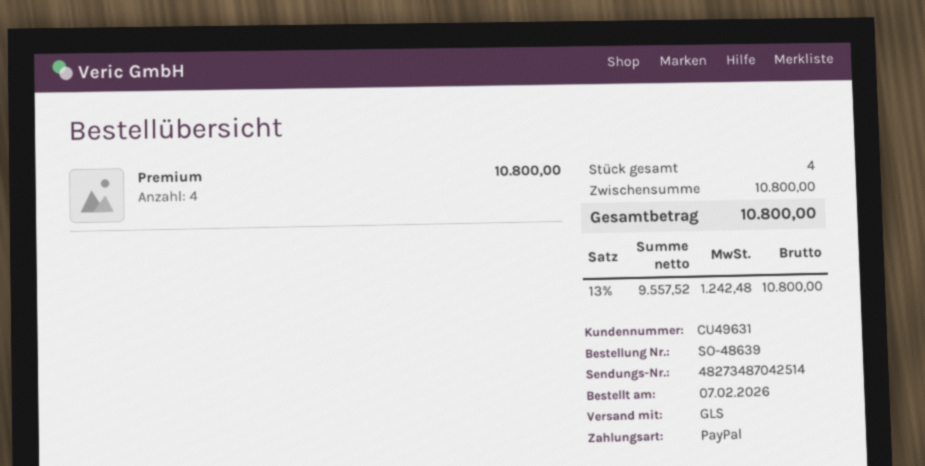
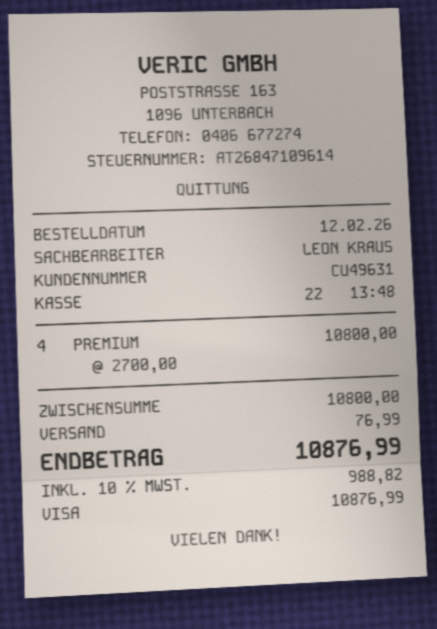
order date: 2026-02-07 -> 2026-02-12
payment method: PayPal -> Visa
shipping: none -> 76.99
tax: 13% = 1242.48 -> 10% = 988.82
total: 10800.00 -> 10876.99

